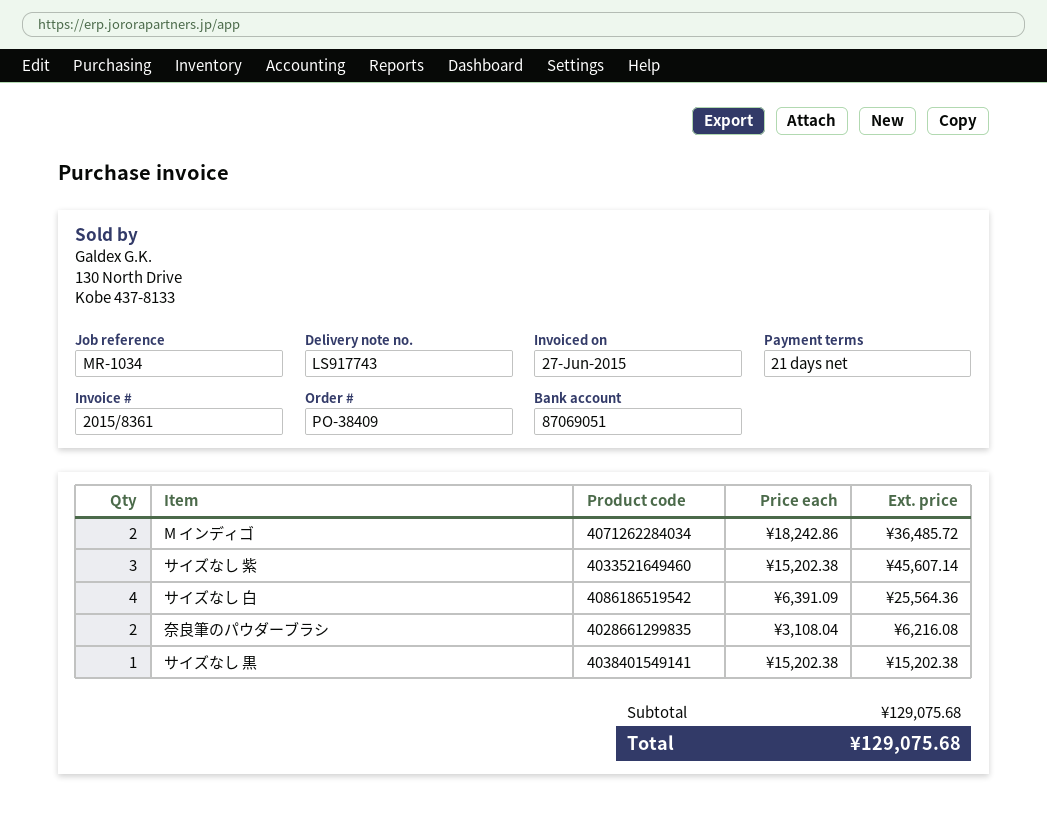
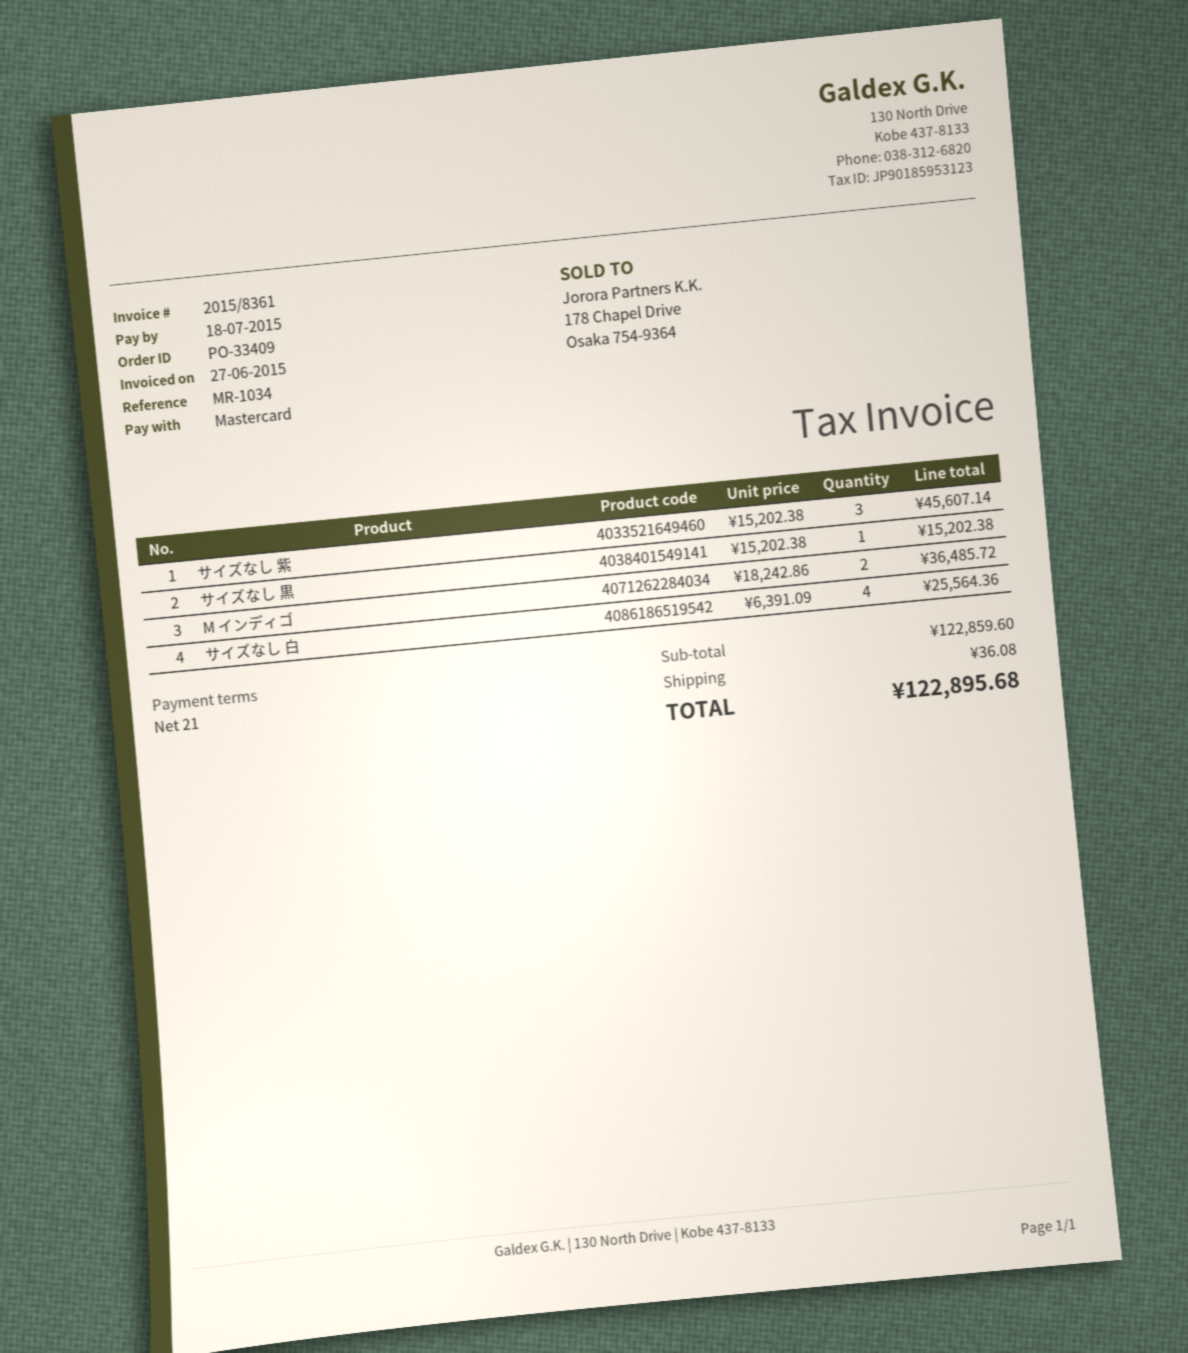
order number: PO-38409 -> PO-33409
奈良筆のパウダーブラシ: 2 x 3108.04 = 6216.08 -> none
subtotal: 129075.68 -> 122859.60
shipping: none -> 36.08
total: 129075.68 -> 122895.68

